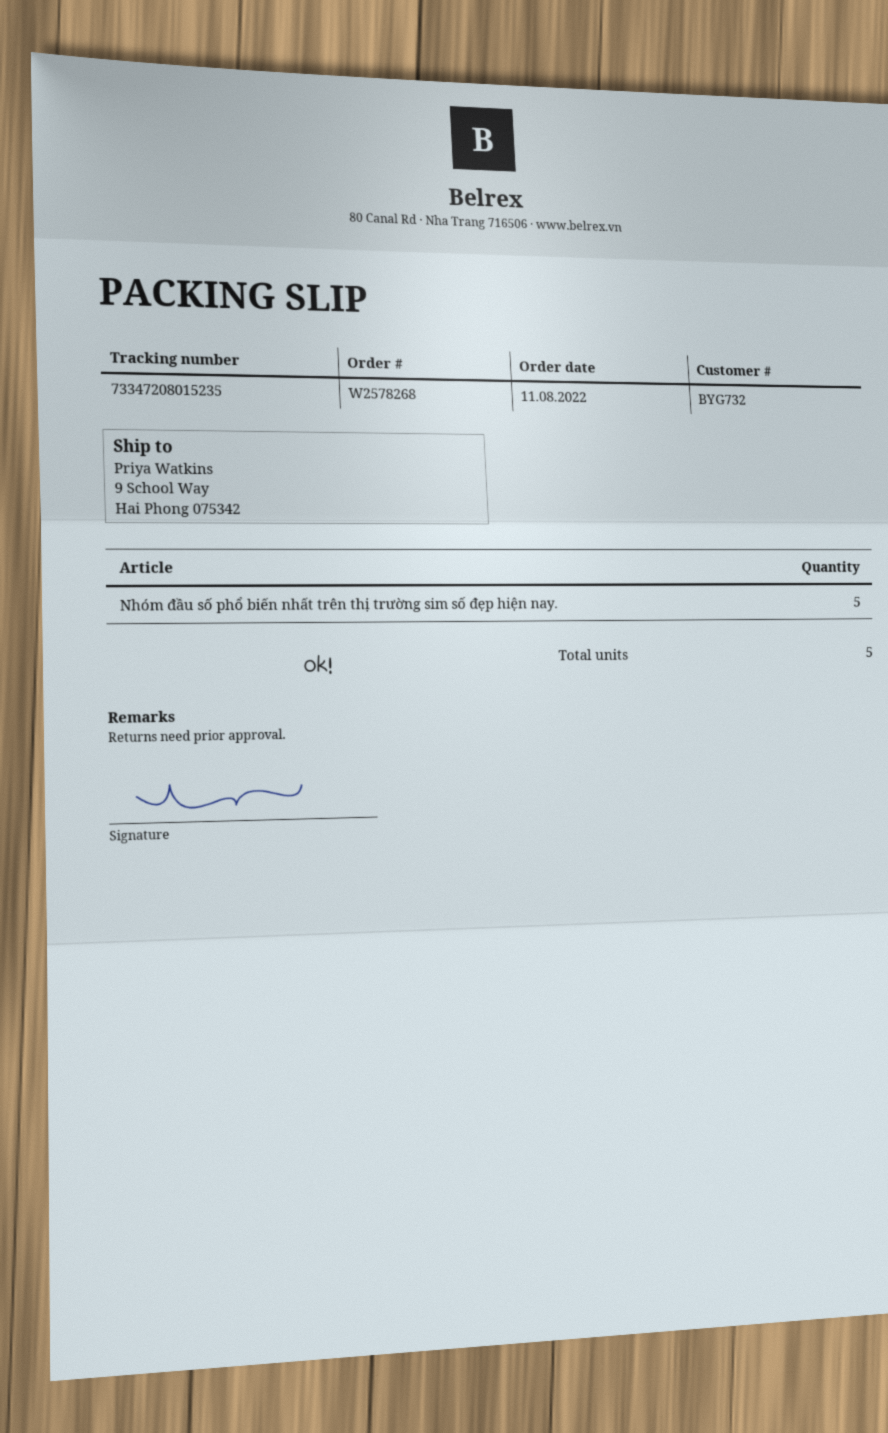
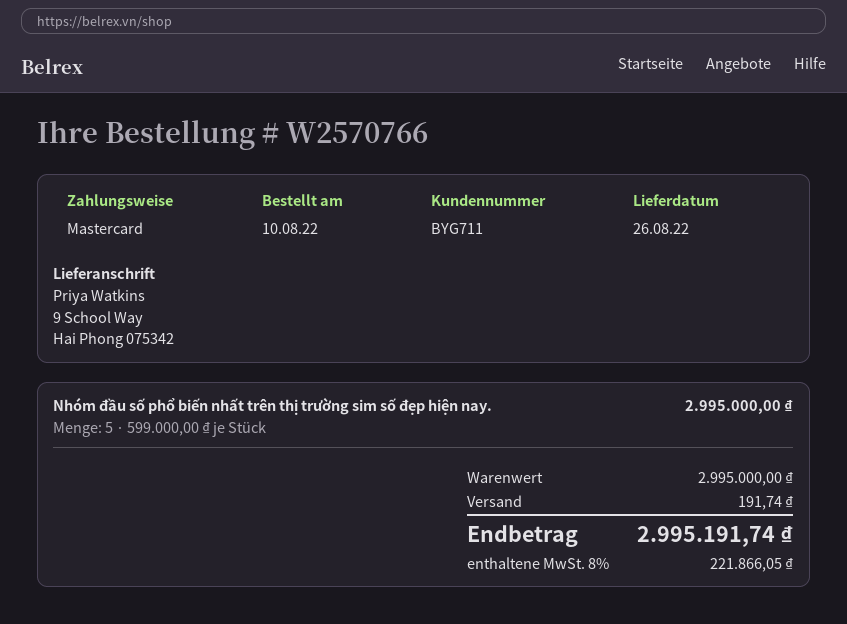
order number: W2578268 -> W2570766
order date: 2022-08-11 -> 2022-08-10
customer number: BYG732 -> BYG711

